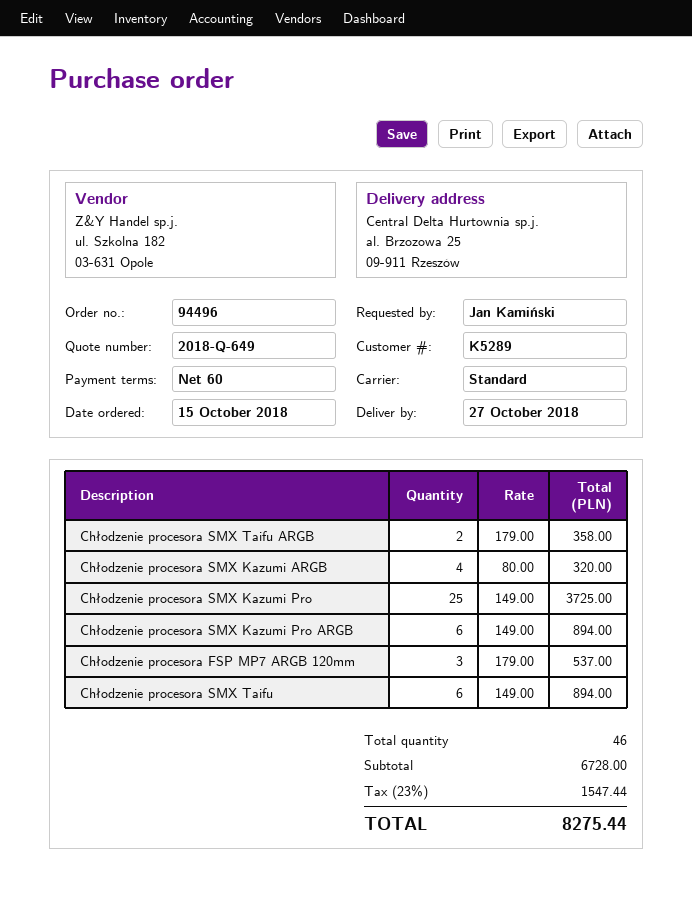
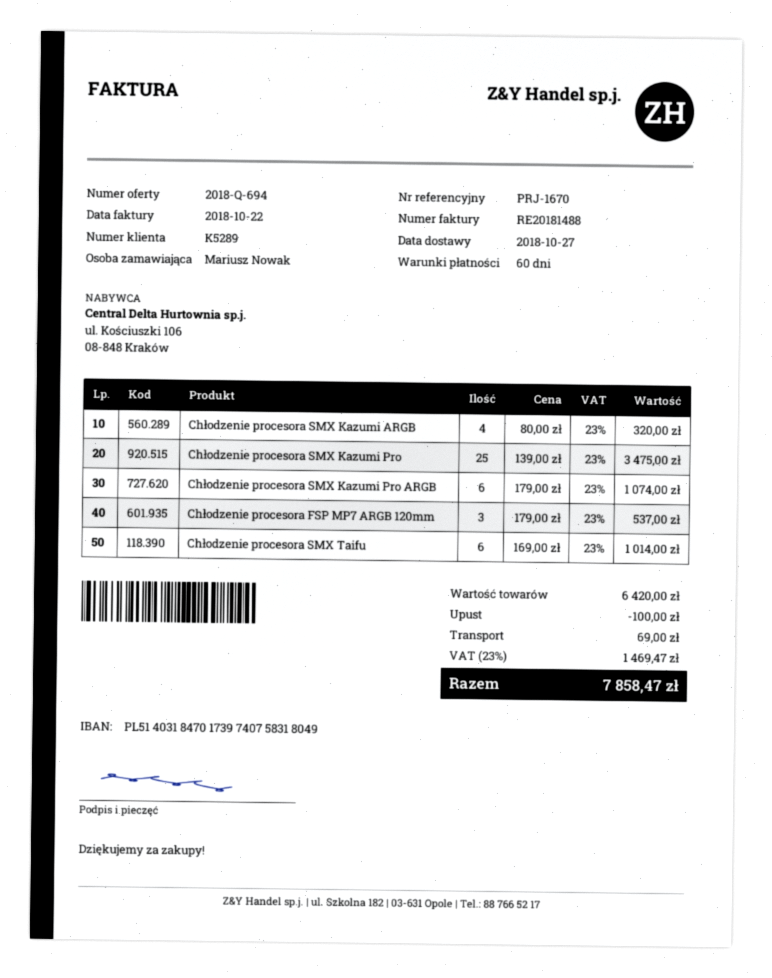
quote number: 2018-Q-649 -> 2018-Q-694
ordered by: Jan Kamiński -> Mariusz Nowak
Chłodzenie procesora SMX Taifu ARGB: 2 x 179.00 = 358.00 -> none
Chłodzenie procesora SMX Kazumi Pro: 25 x 149.00 = 3725.00 -> 25 x 139.00 = 3475.00
Chłodzenie procesora SMX Kazumi Pro ARGB: 6 x 149.00 = 894.00 -> 6 x 179.00 = 1074.00
Chłodzenie procesora SMX Taifu: 6 x 149.00 = 894.00 -> 6 x 169.00 = 1014.00
subtotal: 6728.00 -> 6420.00
discount: none -> 100.00
shipping: none -> 69.00
tax: 23% = 1547.44 -> 23% = 1469.47
total: 8275.44 -> 7858.47

